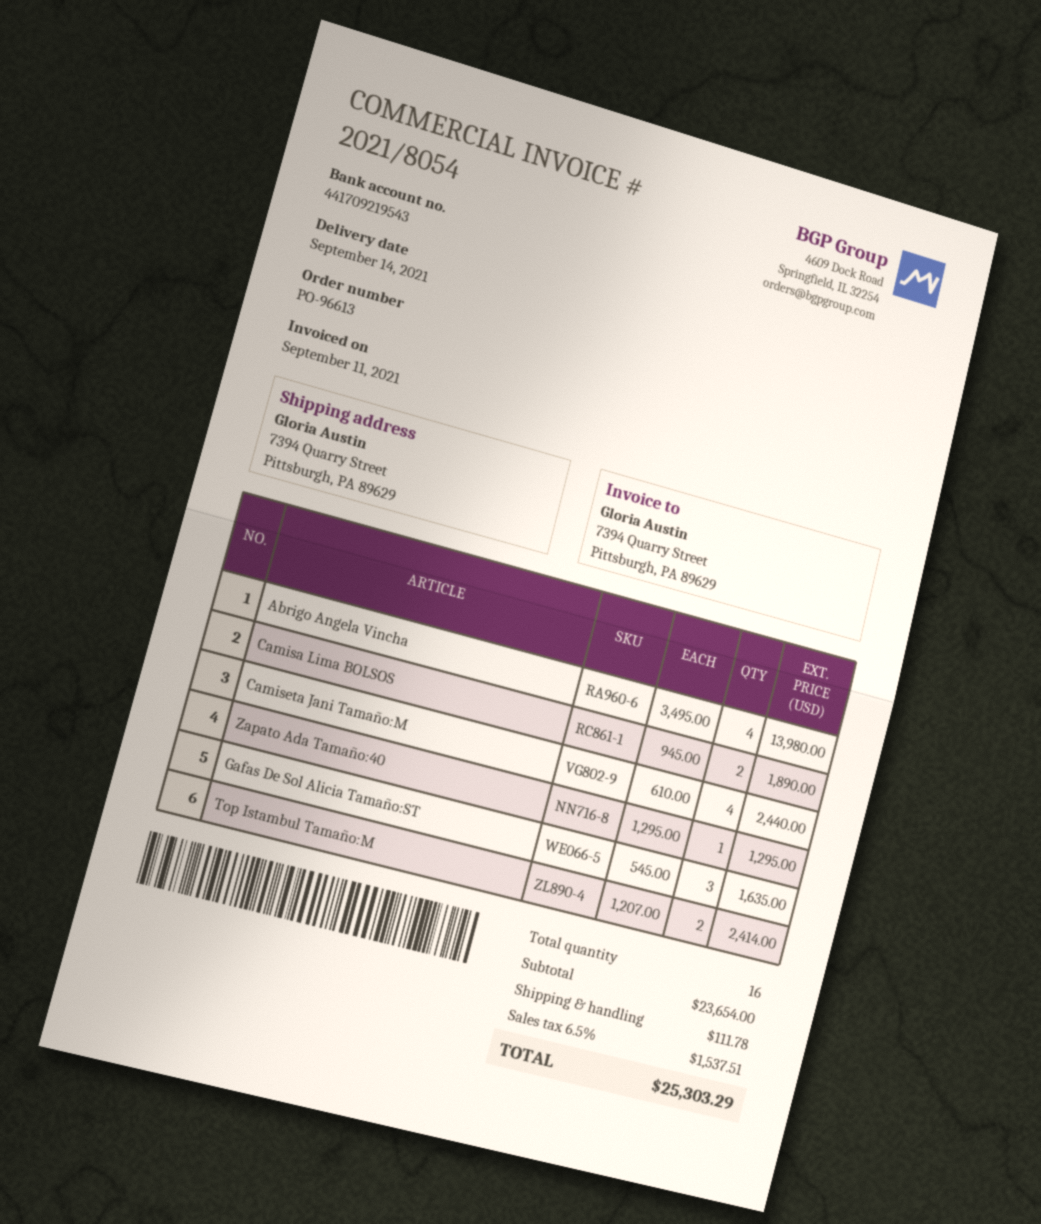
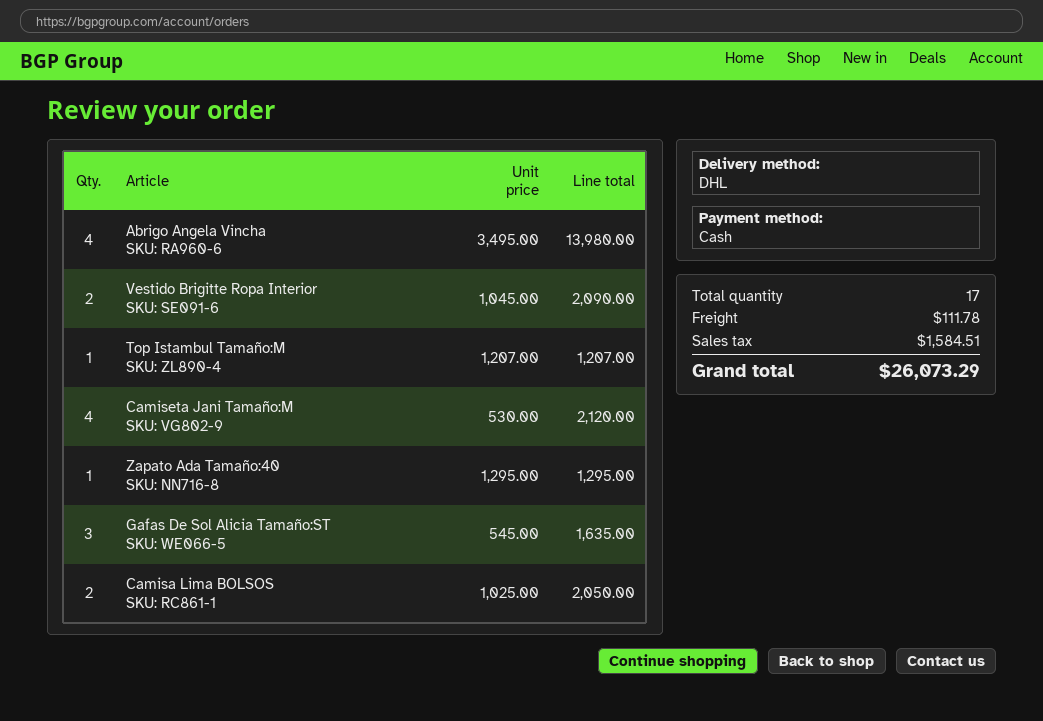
Camisa Lima BOLSOS: 2 x 945.00 = 1890.00 -> 2 x 1025.00 = 2050.00
Camiseta Jani Tamaño:M: 4 x 610.00 = 2440.00 -> 4 x 530.00 = 2120.00
Top Istambul Tamaño:M: 2 x 1207.00 = 2414.00 -> 1 x 1207.00 = 1207.00
Vestido Brigitte Ropa Interior: none -> 2 x 1045.00 = 2090.00
total quantity: 16 -> 17
tax: 1537.51 -> 1584.51
total: 25303.29 -> 26073.29

